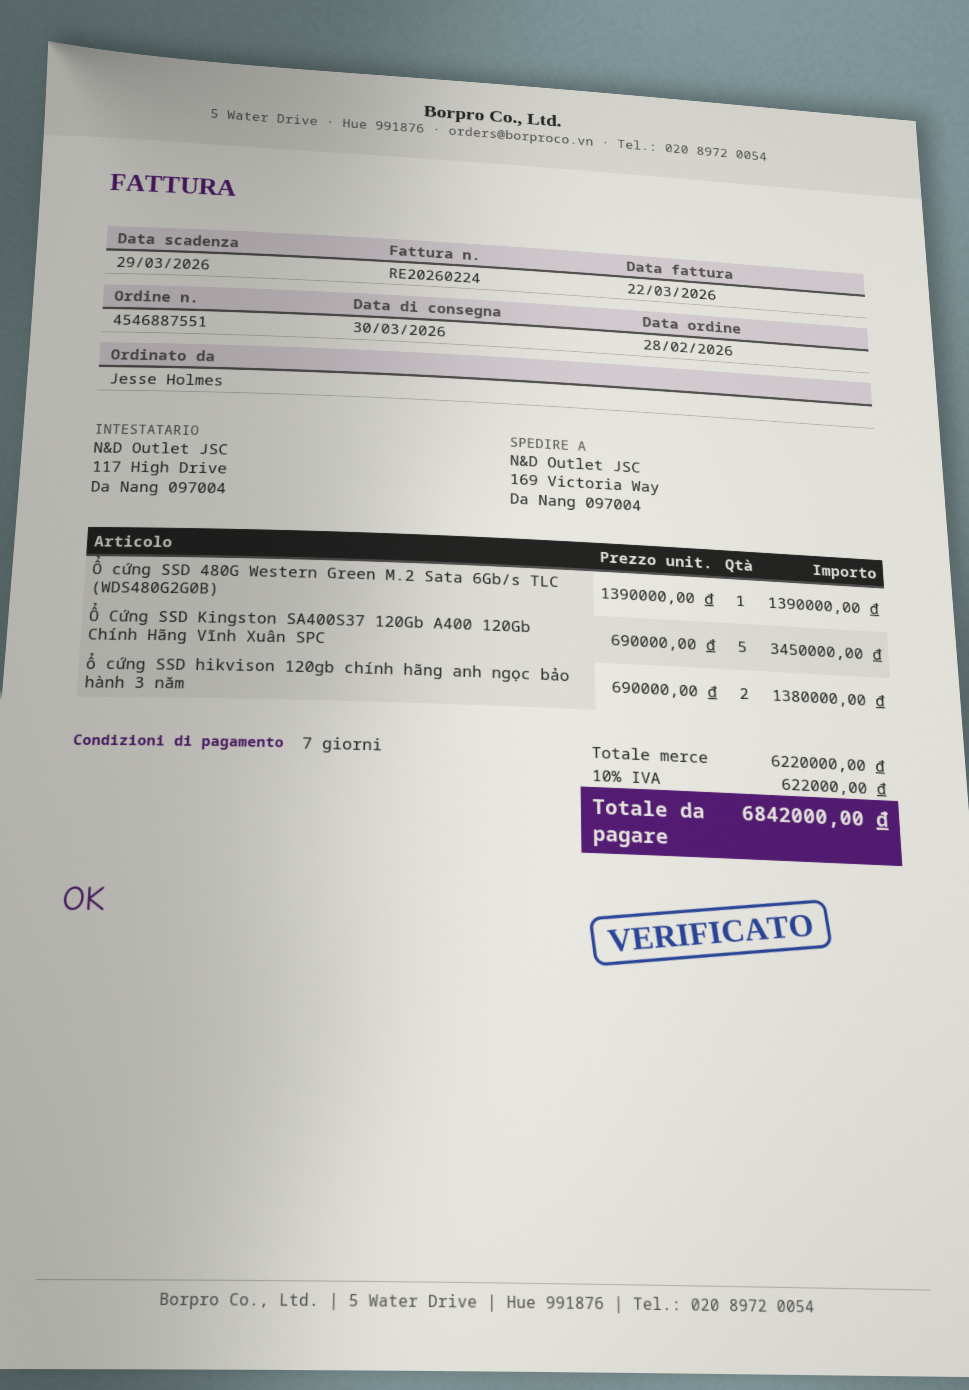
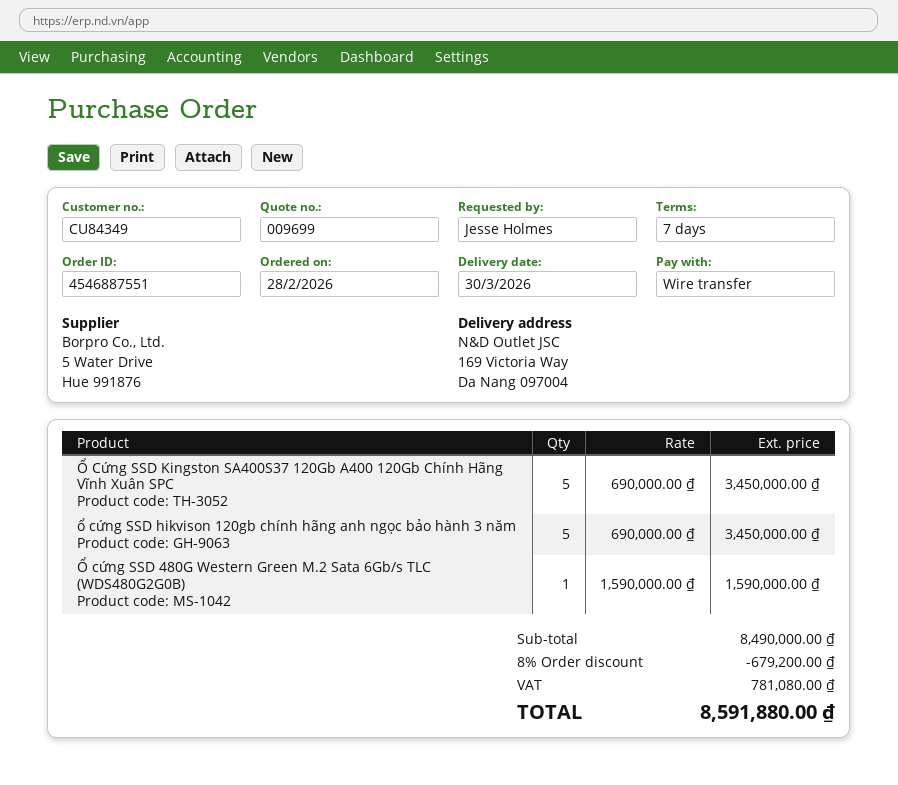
Ổ cứng SSD 480G Western Green M.2 Sata 6Gb/s TLC (WDS480G2G0B): 1 x 1390000.00 = 1390000.00 -> 1 x 1590000.00 = 1590000.00
ổ cứng SSD hikvison 120gb chính hãng anh ngọc bảo hành 3 năm: 2 x 690000.00 = 1380000.00 -> 5 x 690000.00 = 3450000.00
subtotal: 6220000.00 -> 8490000.00
discount: none -> 8% = 679200.00
tax: 622000.00 -> 781080.00
total: 6842000.00 -> 8591880.00

